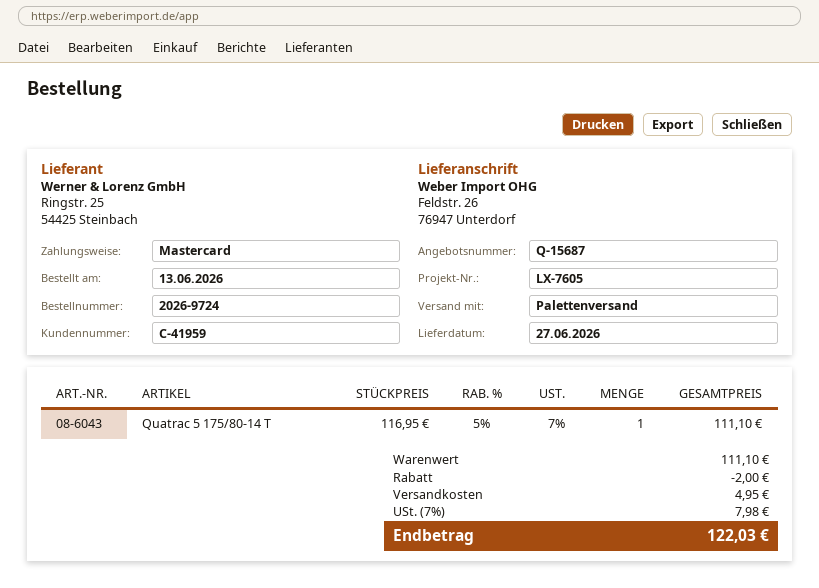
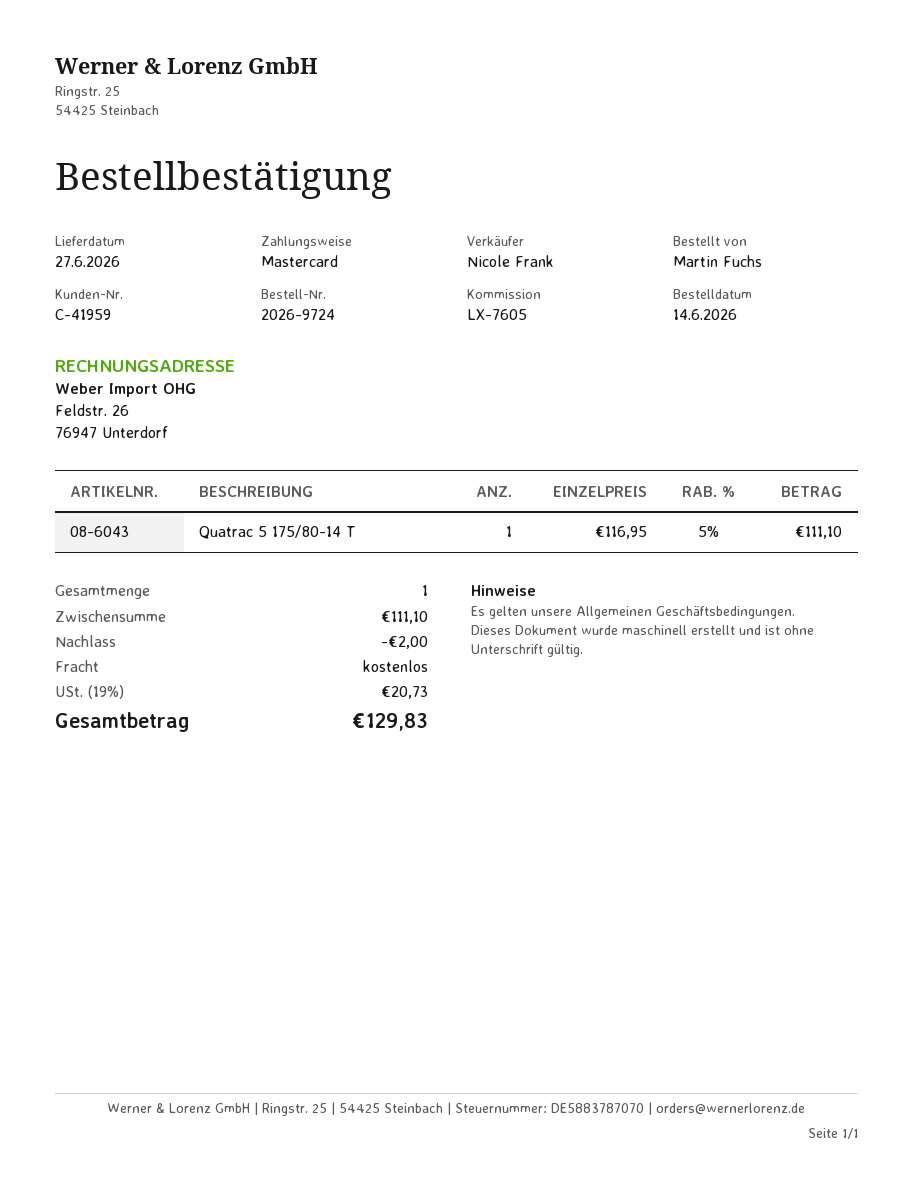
order date: 2026-06-13 -> 2026-06-14
shipping: 4.95 -> 0.00
tax: 7% = 7.98 -> 19% = 20.73
total: 122.03 -> 129.83

